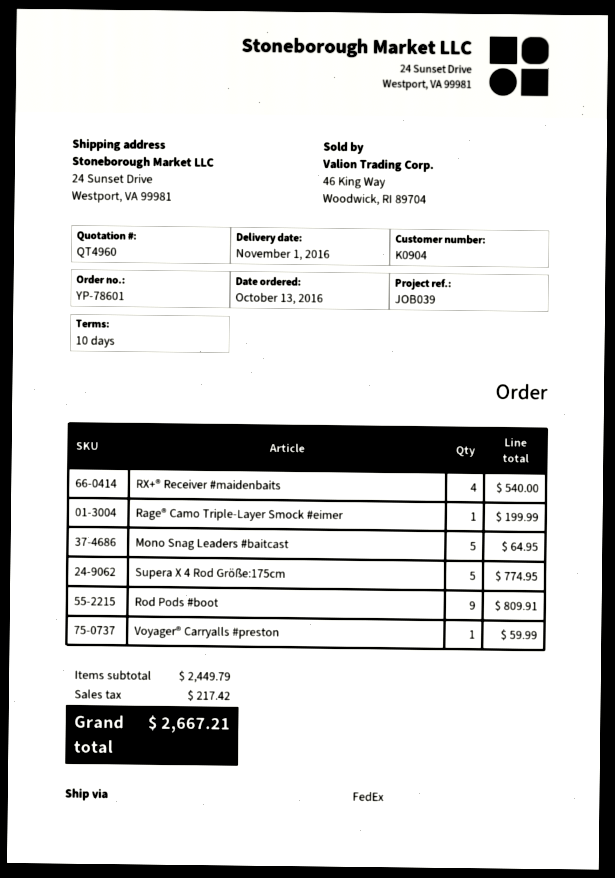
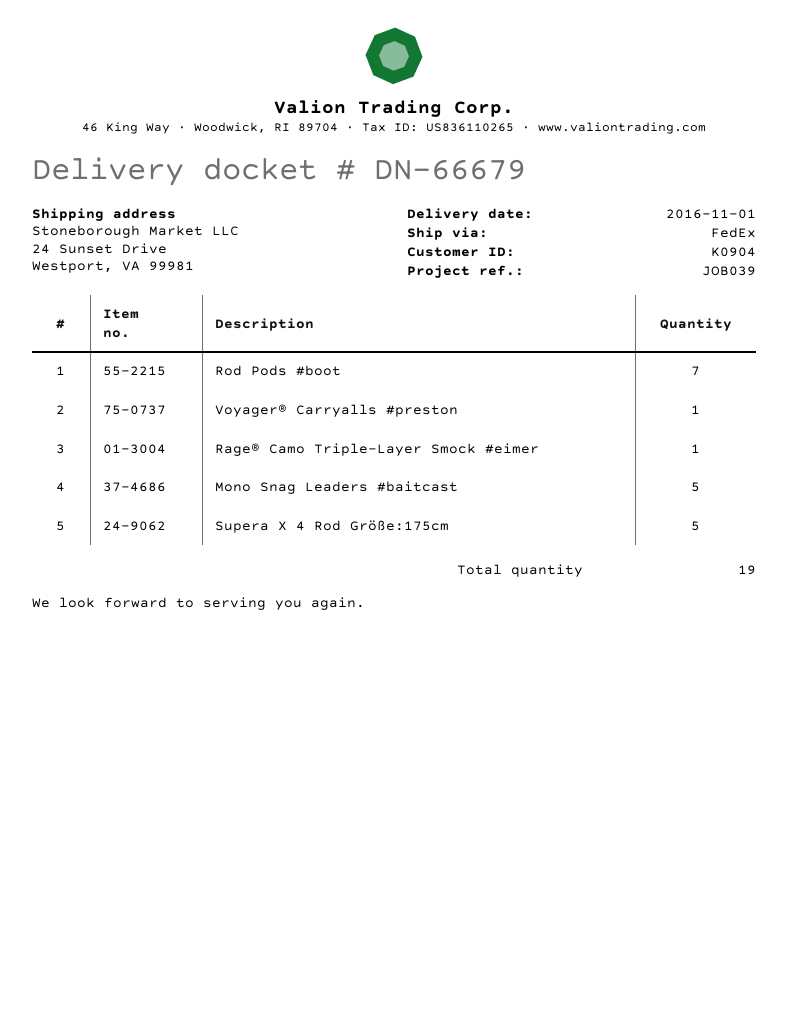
RX+® Receiver #maidenbaits: 4 -> none
Rod Pods #boot: 9 -> 7

